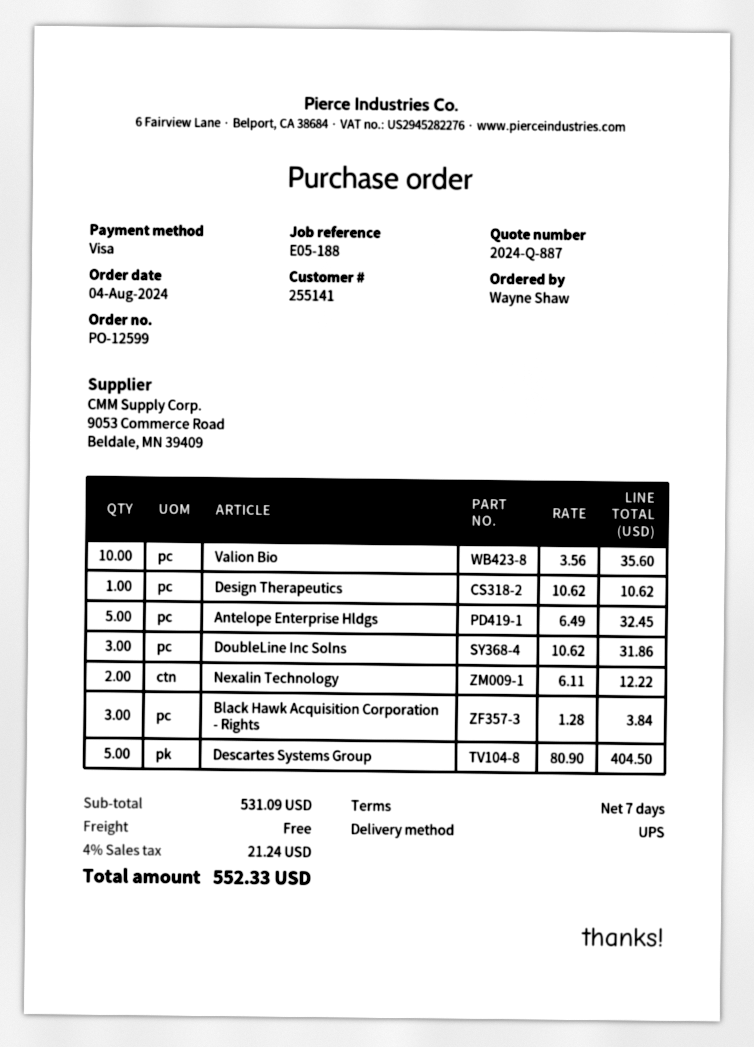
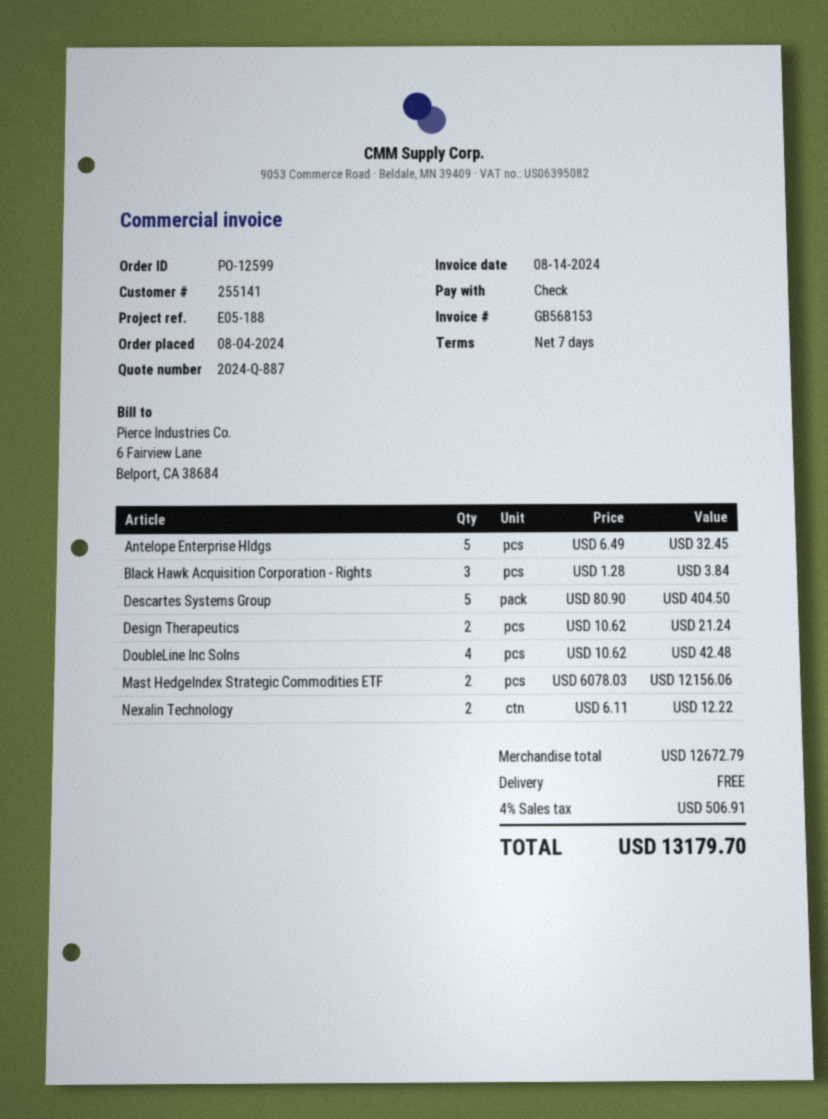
payment method: Visa -> cheque
Valion Bio: 10 x 3.56 = 35.60 -> none
Design Therapeutics: 1 x 10.62 = 10.62 -> 2 x 10.62 = 21.24
DoubleLine Inc Solns: 3 x 10.62 = 31.86 -> 4 x 10.62 = 42.48
Mast HedgeIndex Strategic Commodities ETF: none -> 2 x 6078.03 = 12156.06
subtotal: 531.09 -> 12672.79
tax: 4% = 21.24 -> 4% = 506.91
total: 552.33 -> 13179.70

